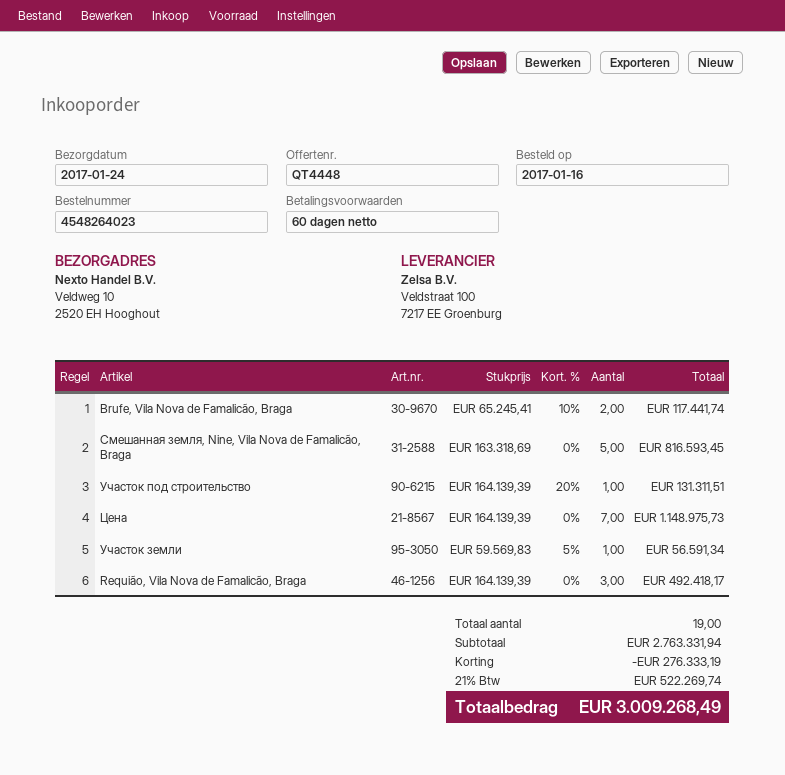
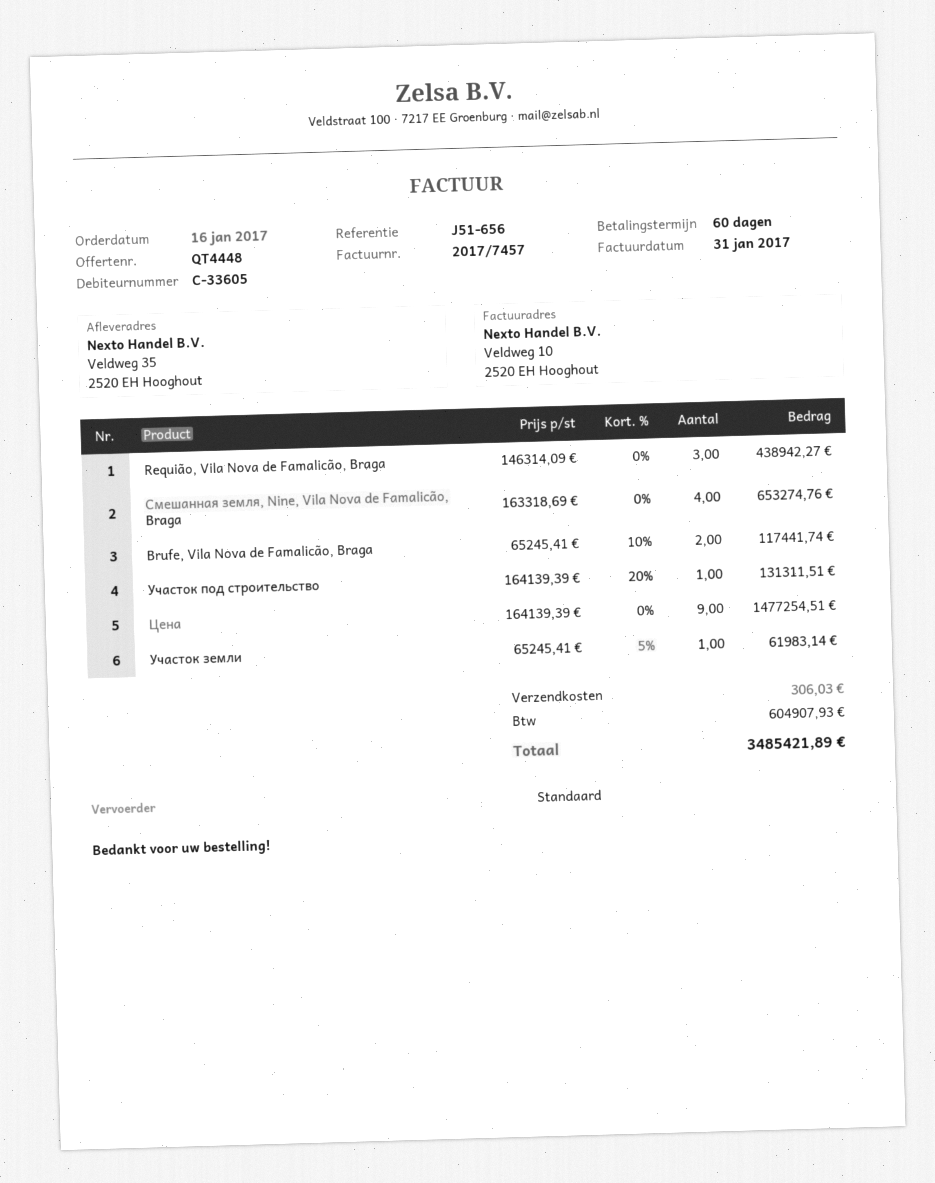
ship to: Veldweg 10, 2520 EH Hooghout -> Veldweg 35, 2520 EH Hooghout
Смешанная земля, Nine, Vila Nova de Famalicão, Braga: 5 x 163318.69 = 816593.45 -> 4 x 163318.69 = 653274.76
Цена: 7 x 164139.39 = 1148975.73 -> 9 x 164139.39 = 1477254.51
Участок земли: 1 x 59569.83 - 5% = 56591.34 -> 1 x 65245.41 - 5% = 61983.14
Requião, Vila Nova de Famalicão, Braga: 3 x 164139.39 = 492418.17 -> 3 x 146314.09 = 438942.27
discount: 276333.19 -> none
shipping: none -> 306.03
tax: 522269.74 -> 604907.93
total: 3009268.49 -> 3485421.89

